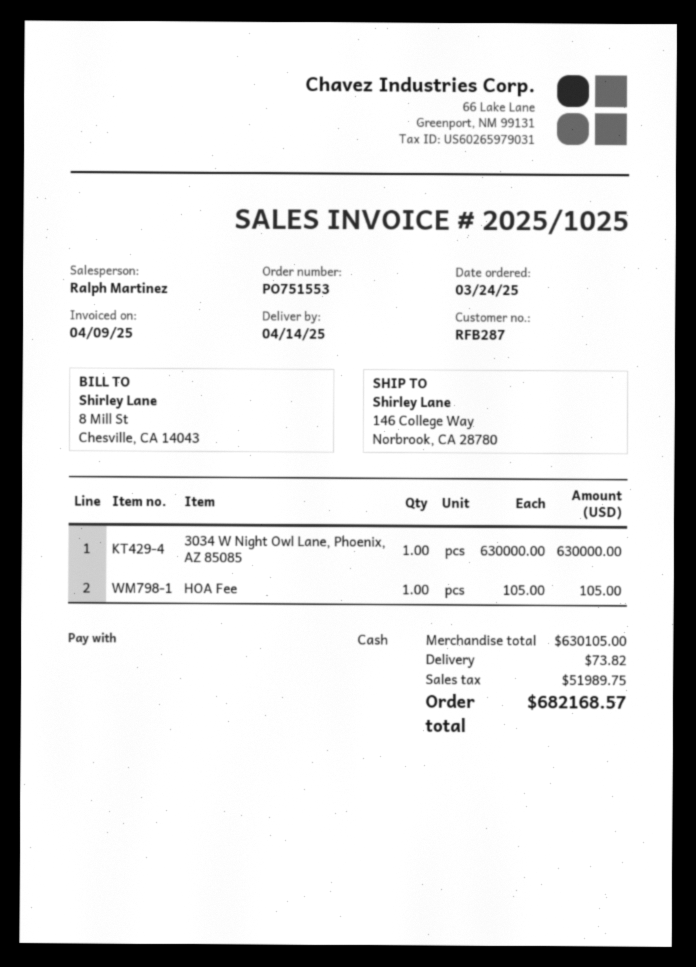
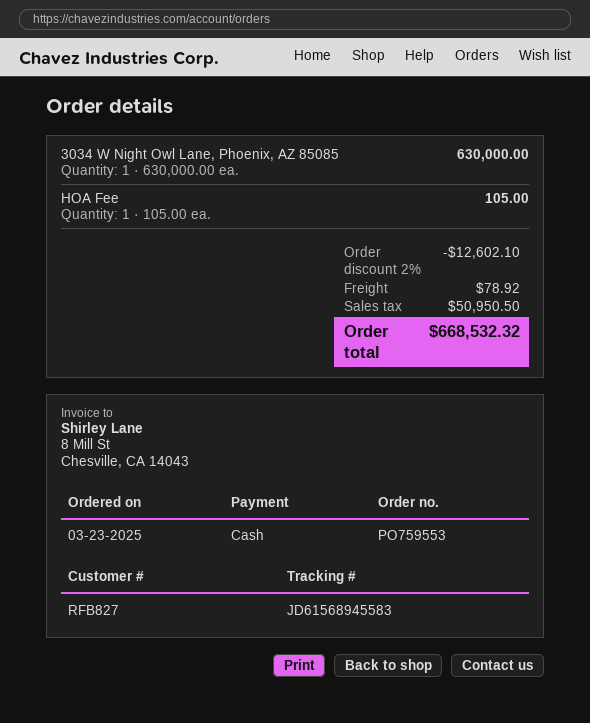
order number: PO751553 -> PO759553
order date: 2025-03-24 -> 2025-03-23
customer number: RFB287 -> RFB827
discount: none -> 2% = 12602.10
shipping: 73.82 -> 78.92
tax: 51989.75 -> 50950.50
total: 682168.57 -> 668532.32

